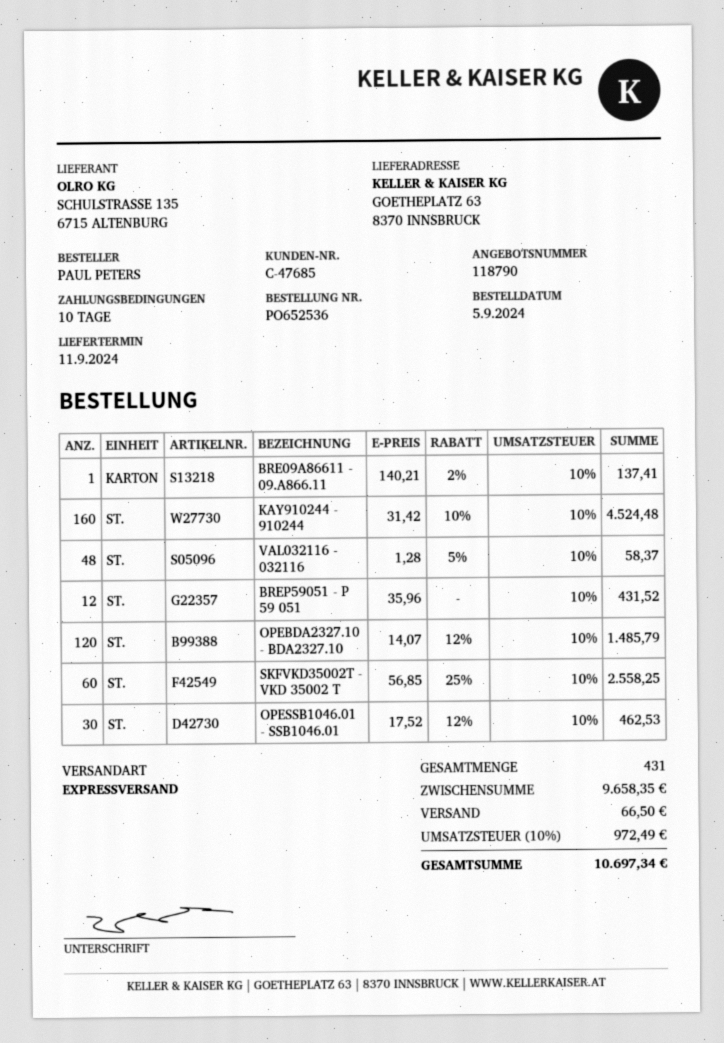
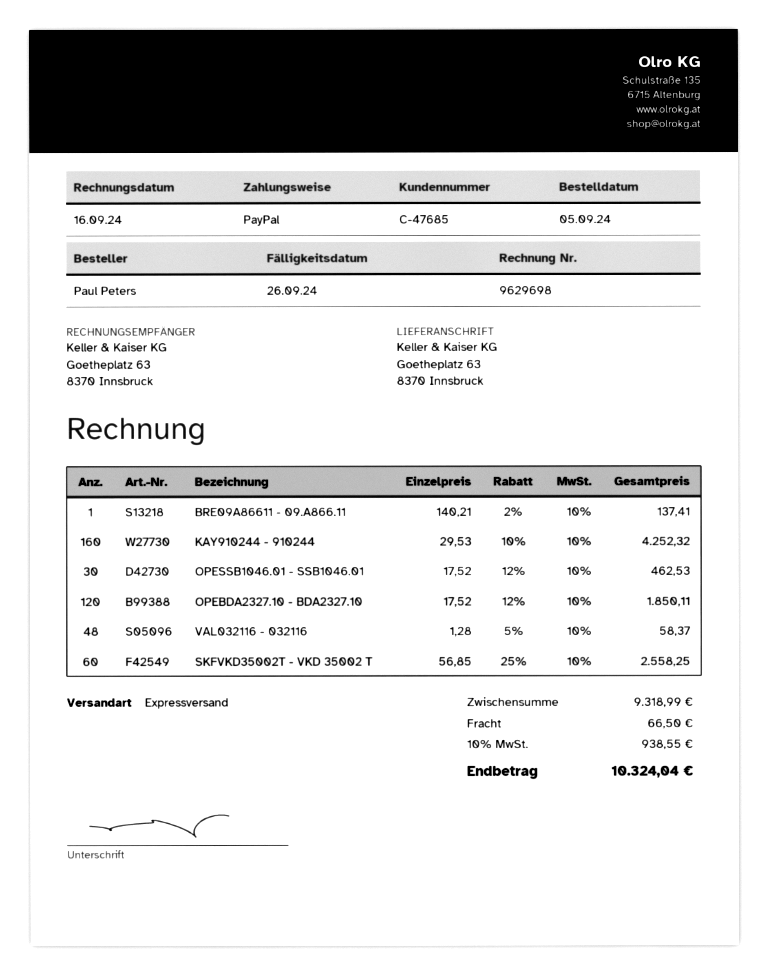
KAY910244 - 910244: 160 x 31.42 - 10% = 4524.48 -> 160 x 29.53 - 10% = 4252.32
BREP59051 - P 59 051: 12 x 35.96 = 431.52 -> none
OPEBDA2327.10 - BDA2327.10: 120 x 14.07 - 12% = 1485.79 -> 120 x 17.52 - 12% = 1850.11
subtotal: 9658.35 -> 9318.99
tax: 10% = 972.49 -> 10% = 938.55
total: 10697.34 -> 10324.04

